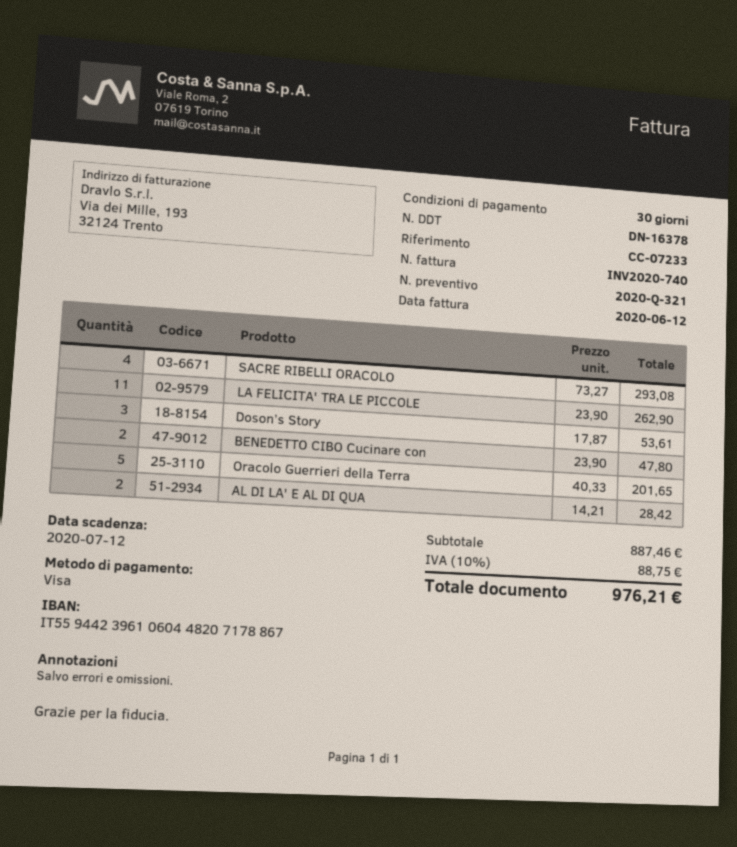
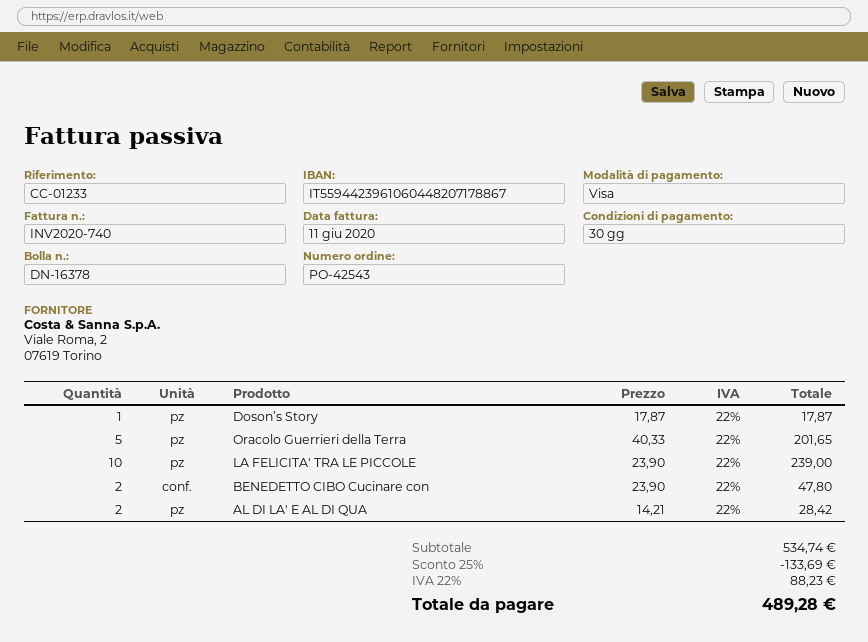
invoice date: 2020-06-12 -> 2020-06-11
reference: CC-07233 -> CC-01233
SACRE RIBELLI ORACOLO: 4 x 73.27 = 293.08 -> none
LA FELICITA' TRA LE PICCOLE: 11 x 23.90 = 262.90 -> 10 x 23.90 = 239.00
Doson’s Story: 3 x 17.87 = 53.61 -> 1 x 17.87 = 17.87
subtotal: 887.46 -> 534.74
discount: none -> 25% = 133.69
tax: 10% = 88.75 -> 22% = 88.23
total: 976.21 -> 489.28

